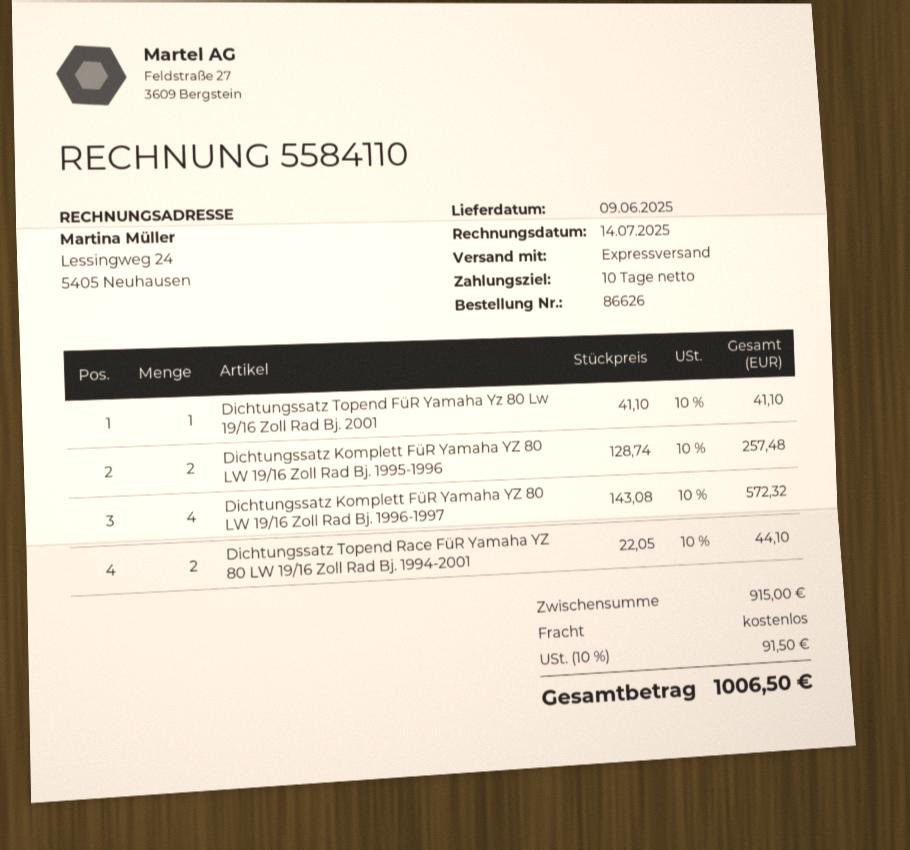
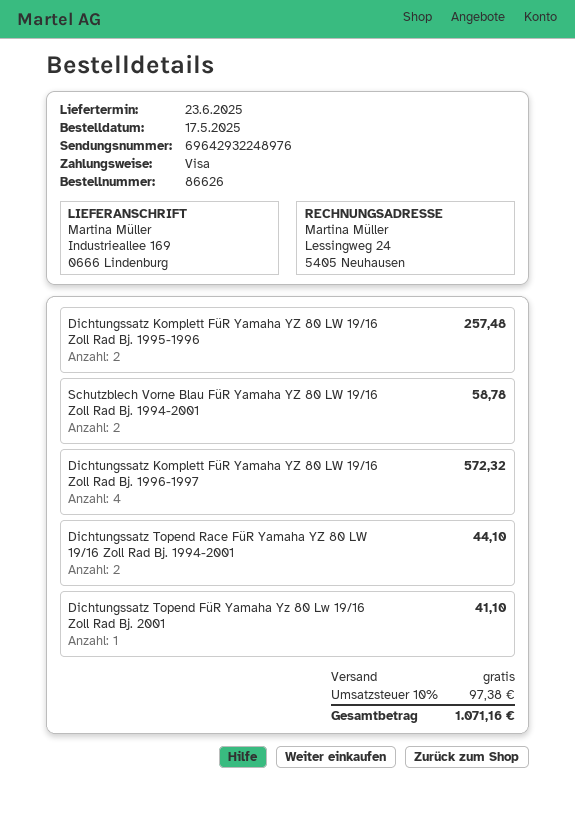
delivery date: 2025-06-09 -> 2025-06-23
Schutzblech Vorne Blau FüR Yamaha YZ 80 LW 19/16 Zoll Rad Bj. 1994-2001: none -> 2 for 58.78
tax: 10% = 91.50 -> 10% = 97.38
total: 1006.50 -> 1071.16

